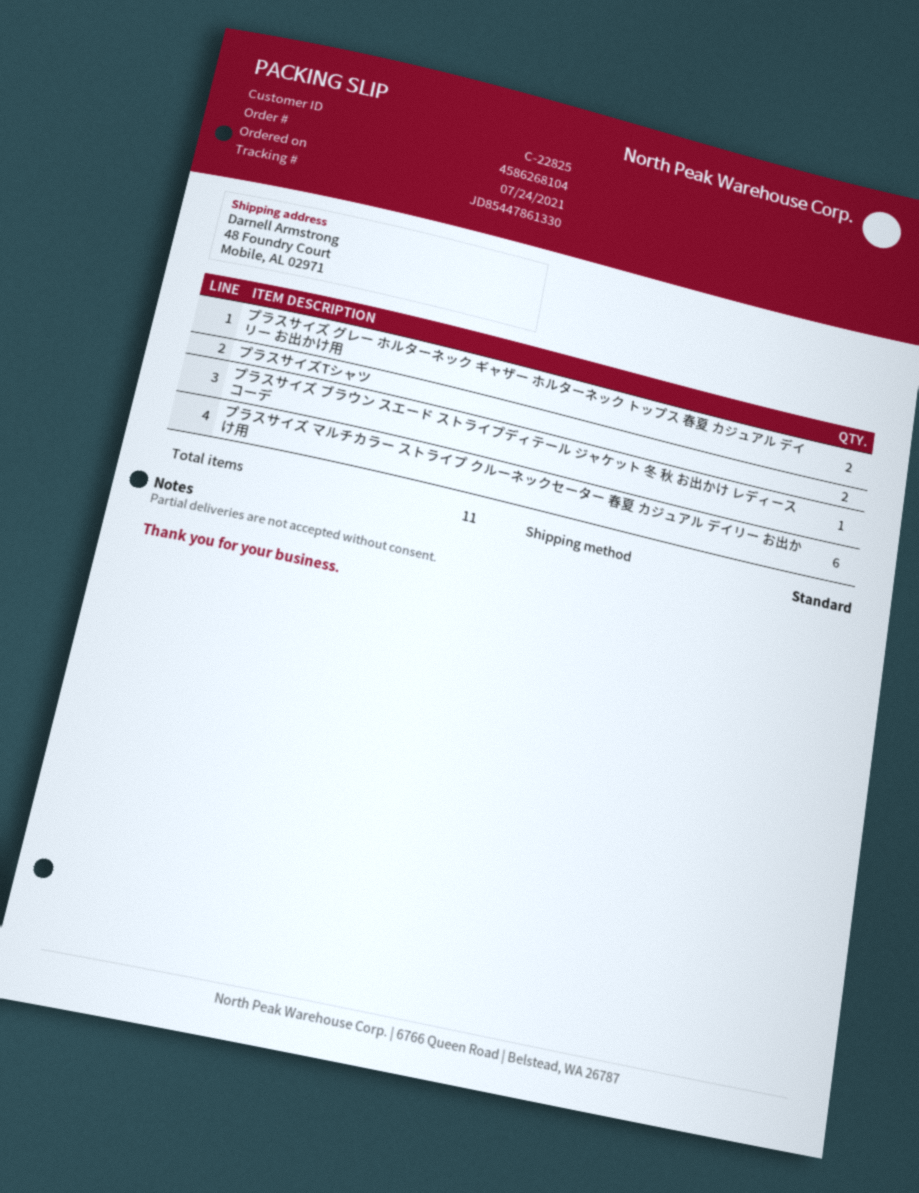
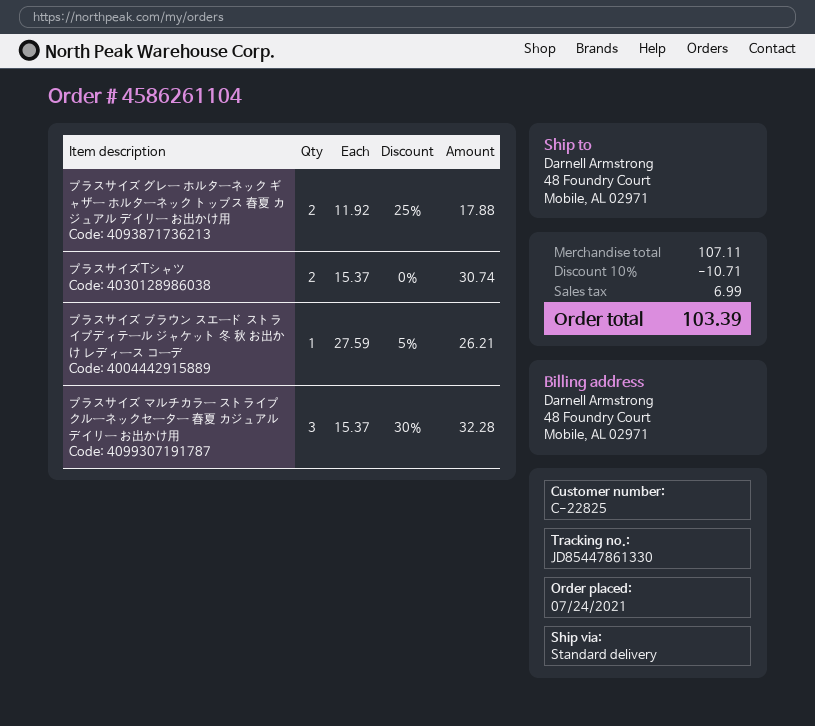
order number: 4586268104 -> 4586261104
プラスサイズ マルチカラー ストライプ クルーネックセーター 春夏 カジュアル デイリー お出かけ用: 6 -> 3

